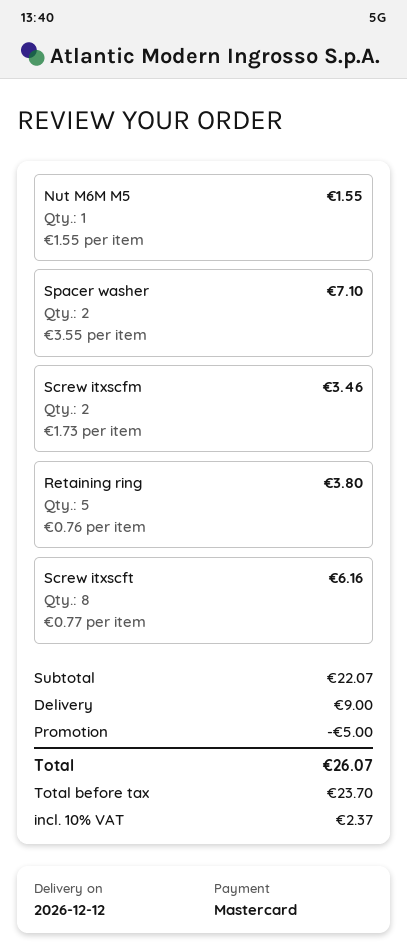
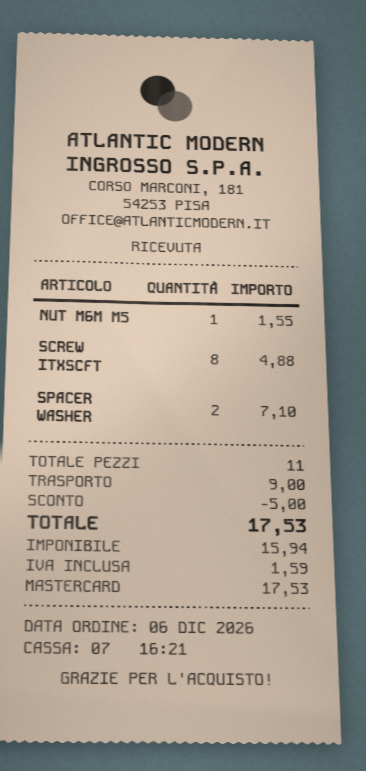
Screw itxscfm: 2 for 3.46 -> none
Retaining ring: 5 for 3.80 -> none
Screw itxscft: 8 for 6.16 -> 8 for 4.88
net: 23.70 -> 15.94
tax: 2.37 -> 1.59
total: 26.07 -> 17.53

